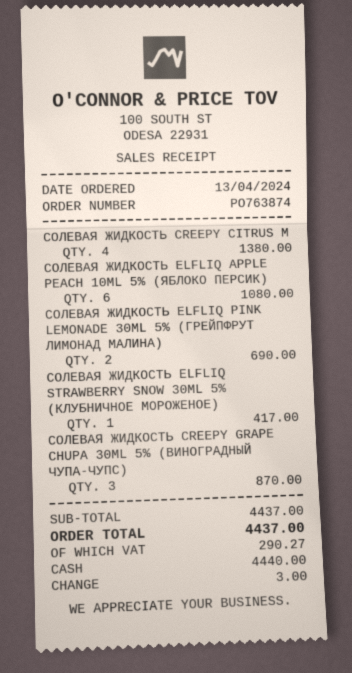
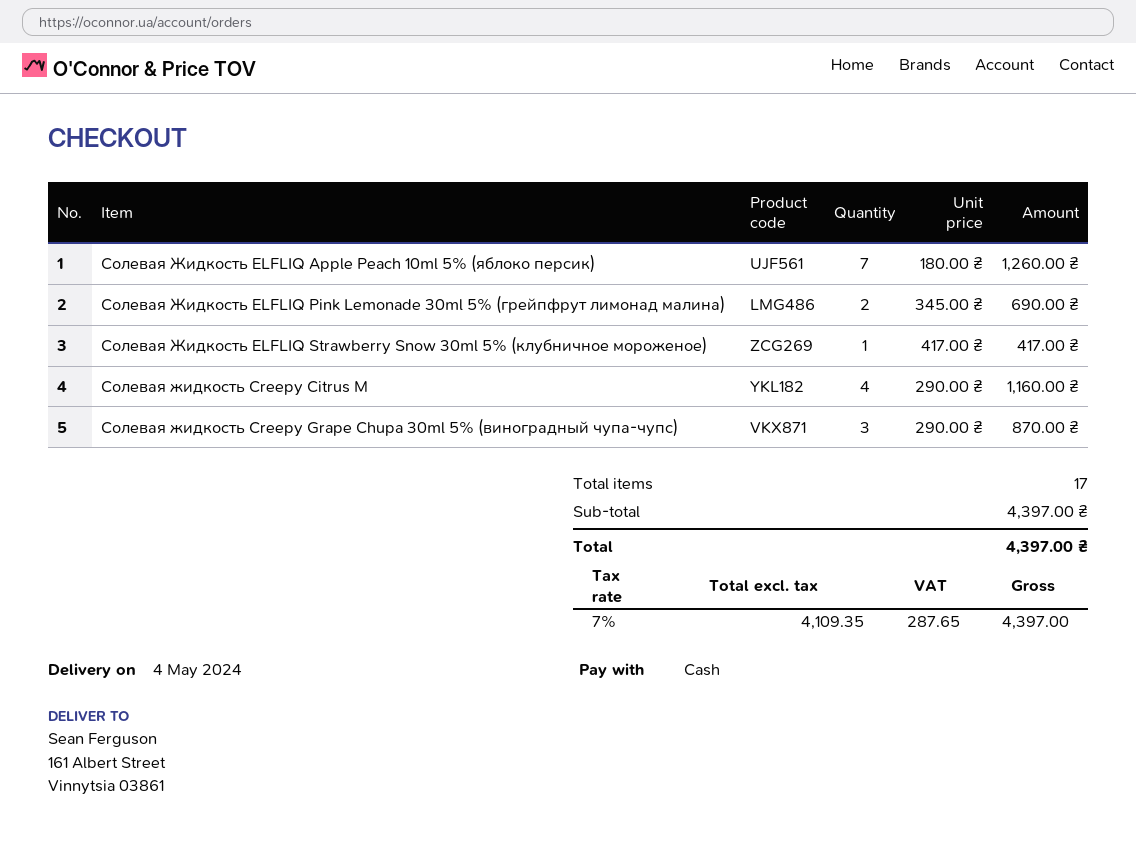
СОЛЕВАЯ ЖИДКОСТЬ CREEPY CITRUS M: 4 for 1380.00 -> 4 for 1160.00
СОЛЕВАЯ ЖИДКОСТЬ ELFLIQ APPLE PEACH 10ML 5% (ЯБЛОКО ПЕРСИК): 6 for 1080.00 -> 7 for 1260.00
subtotal: 4437.00 -> 4397.00
tax: 290.27 -> 287.65
total: 4437.00 -> 4397.00

